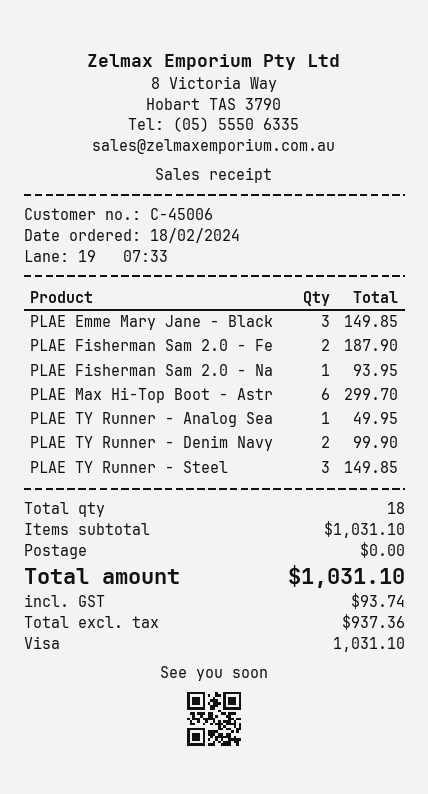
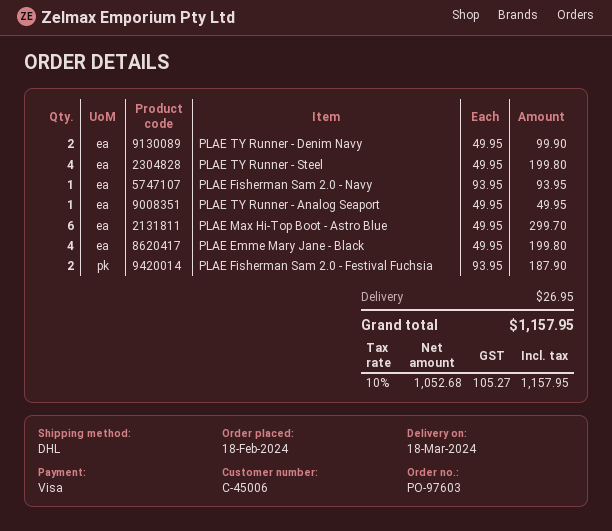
PLAE Emme Mary Jane - Black: 3 for 149.85 -> 4 for 199.80
PLAE TY Runner - Steel: 3 for 149.85 -> 4 for 199.80
shipping: 0.00 -> 26.95
net: 937.36 -> 1052.68
tax: 93.74 -> 105.27
total: 1031.10 -> 1157.95

